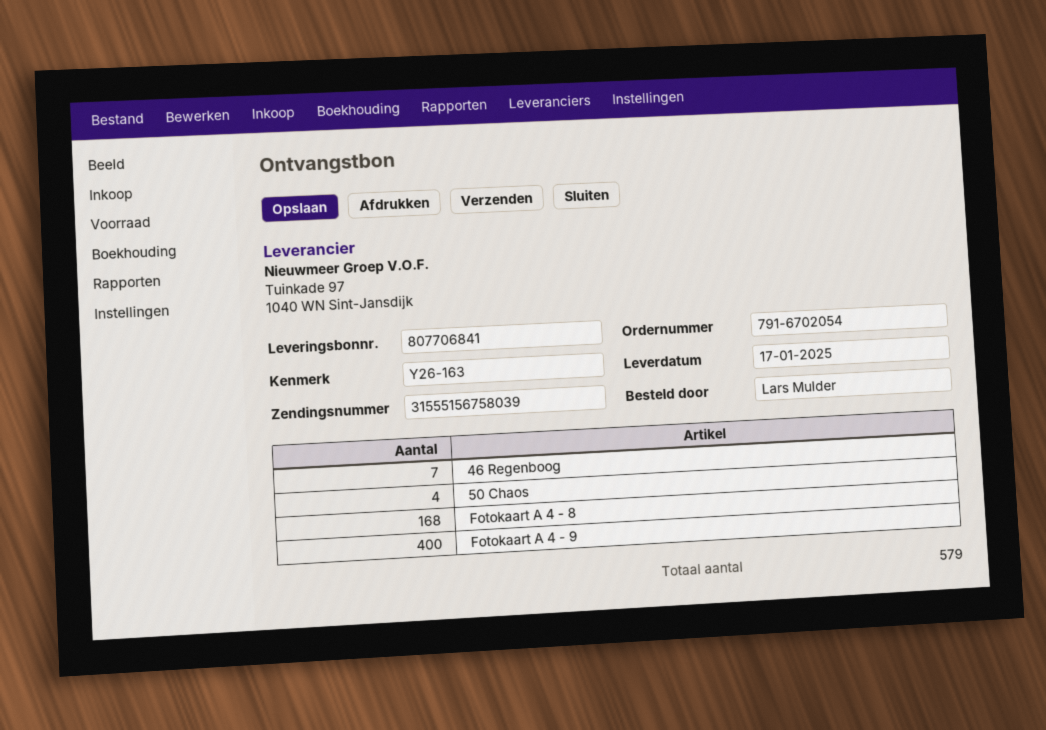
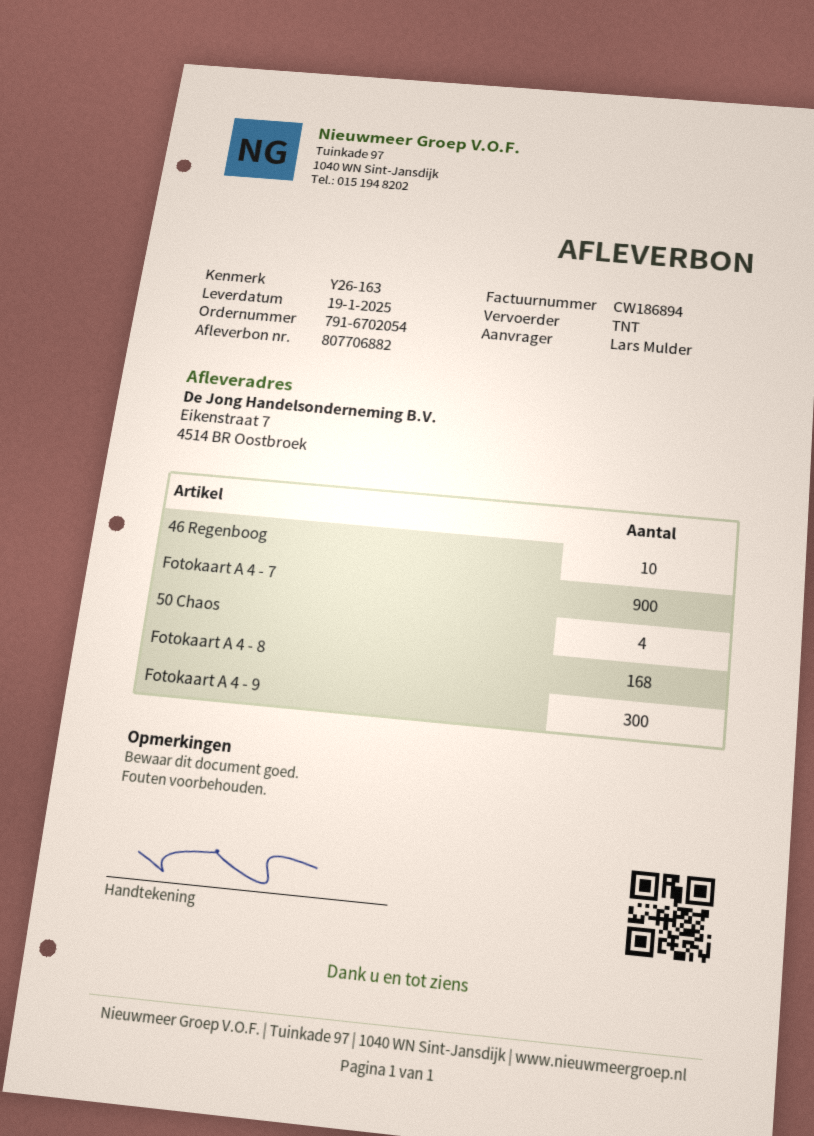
delivery note number: 807706841 -> 807706882
delivery date: 2025-01-17 -> 2025-01-19
46 Regenboog: 7 -> 10
Fotokaart A 4 - 9: 400 -> 300
Fotokaart A 4 - 7: none -> 900

